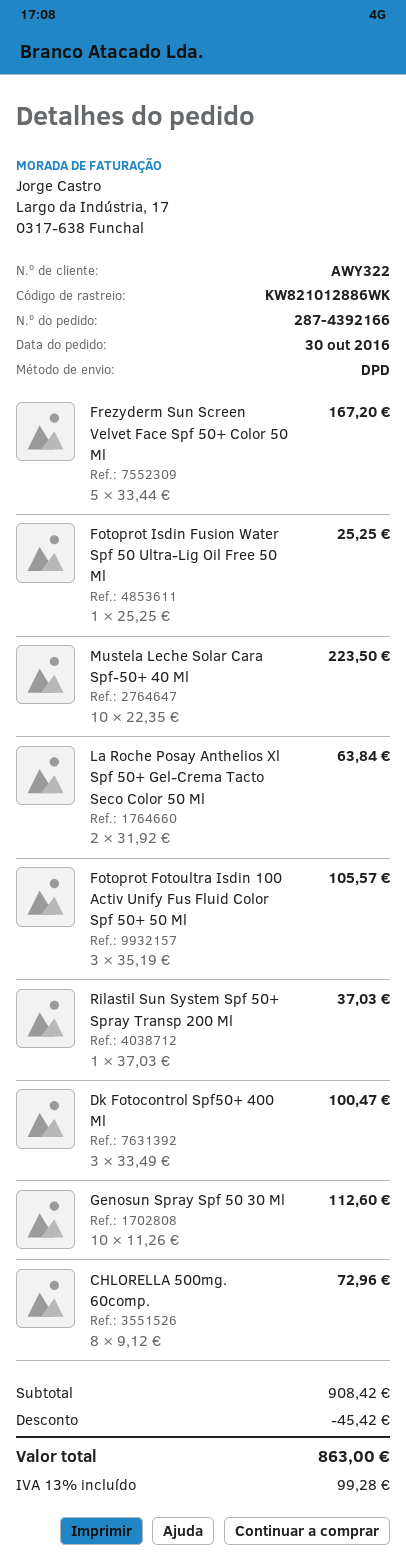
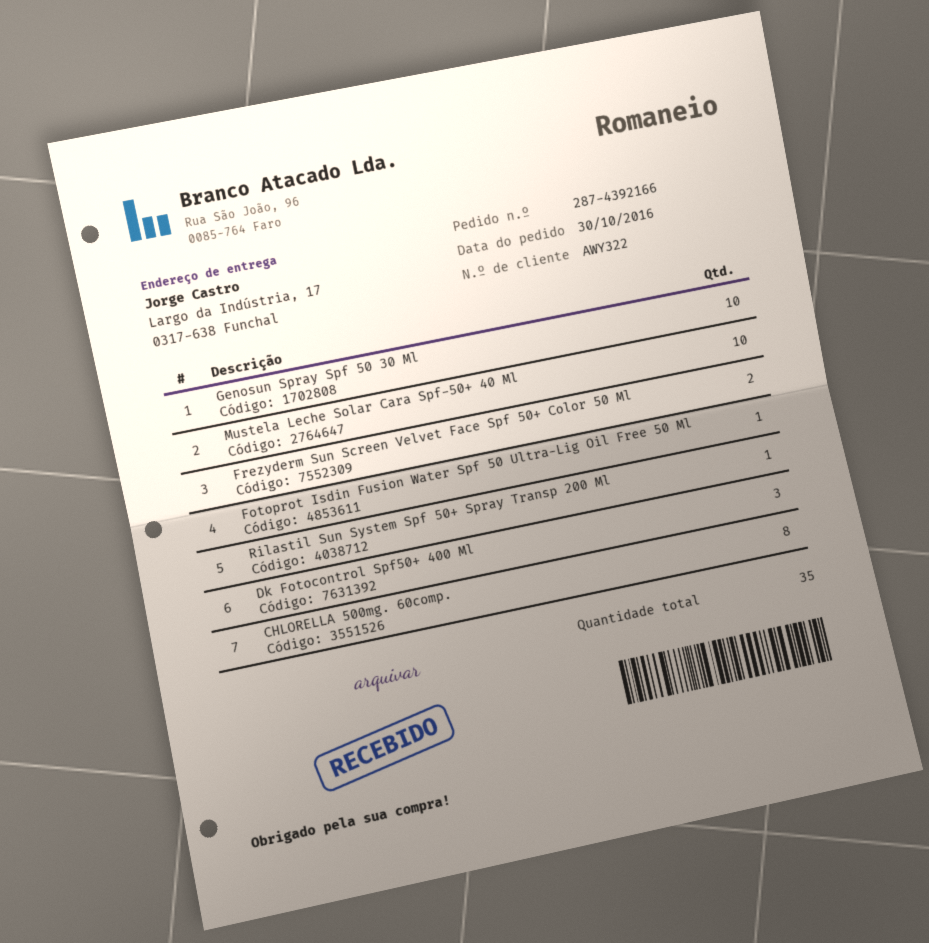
Frezyderm Sun Screen Velvet Face Spf 50+ Color 50 Ml: 5 -> 2
La Roche Posay Anthelios Xl Spf 50+ Gel-Crema Tacto Seco Color 50 Ml: 2 -> none
Fotoprot Fotoultra Isdin 100 Activ Unify Fus Fluid Color Spf 50+ 50 Ml: 3 -> none

